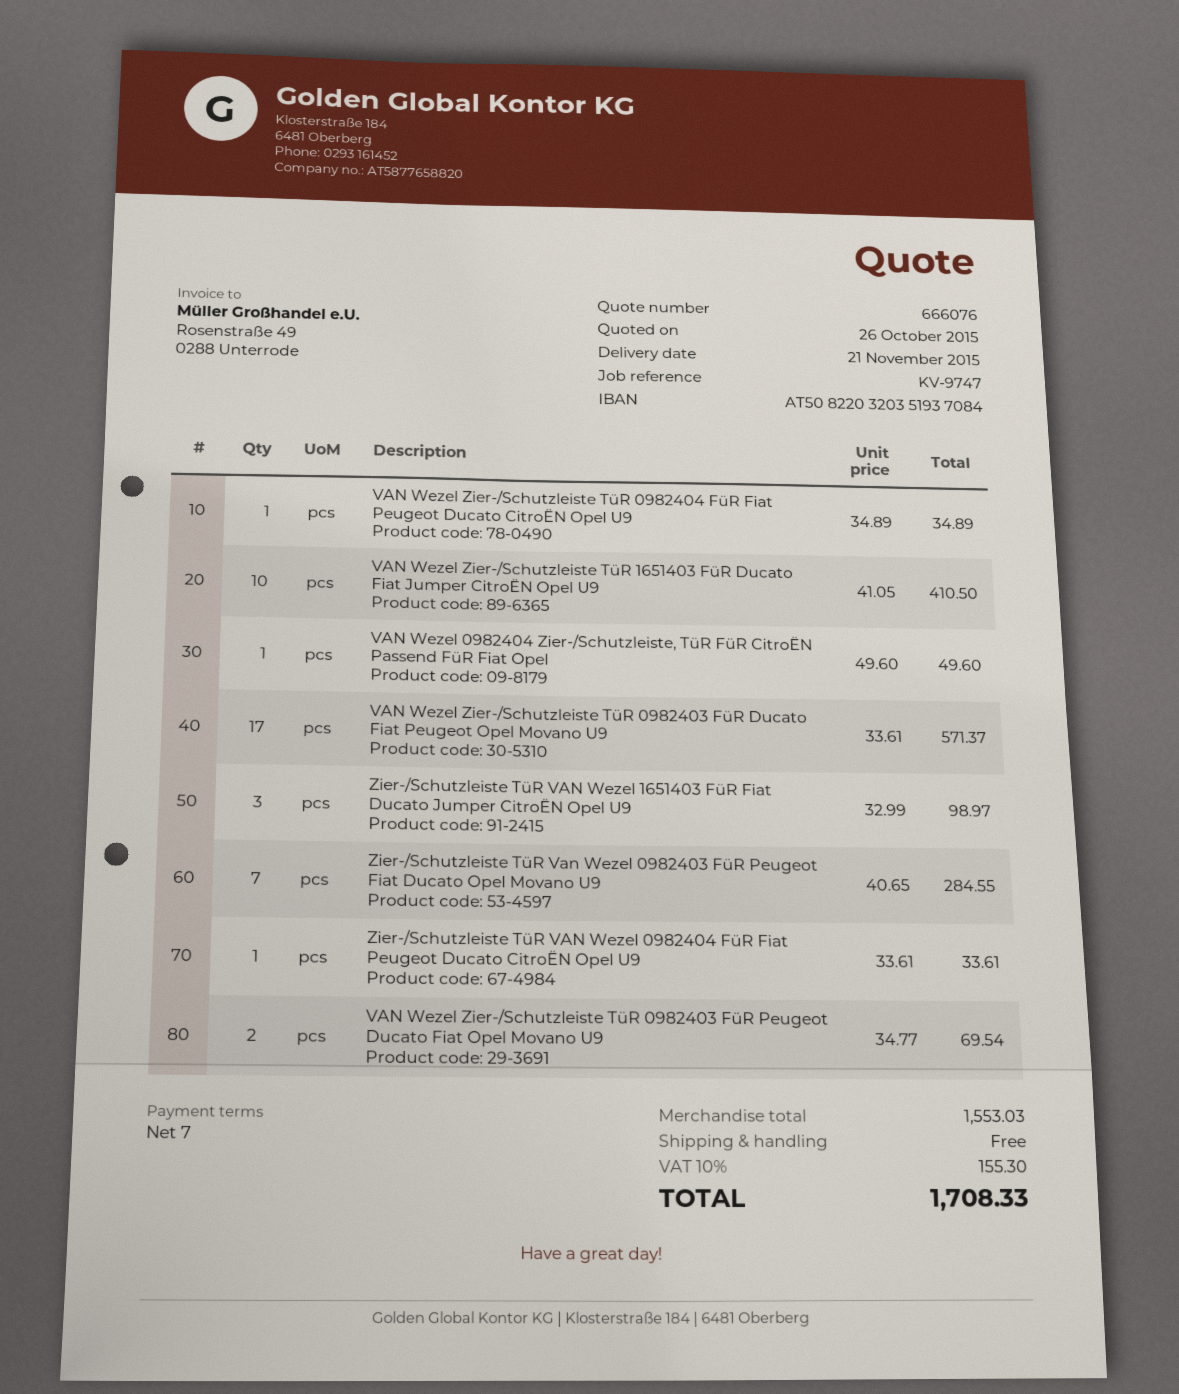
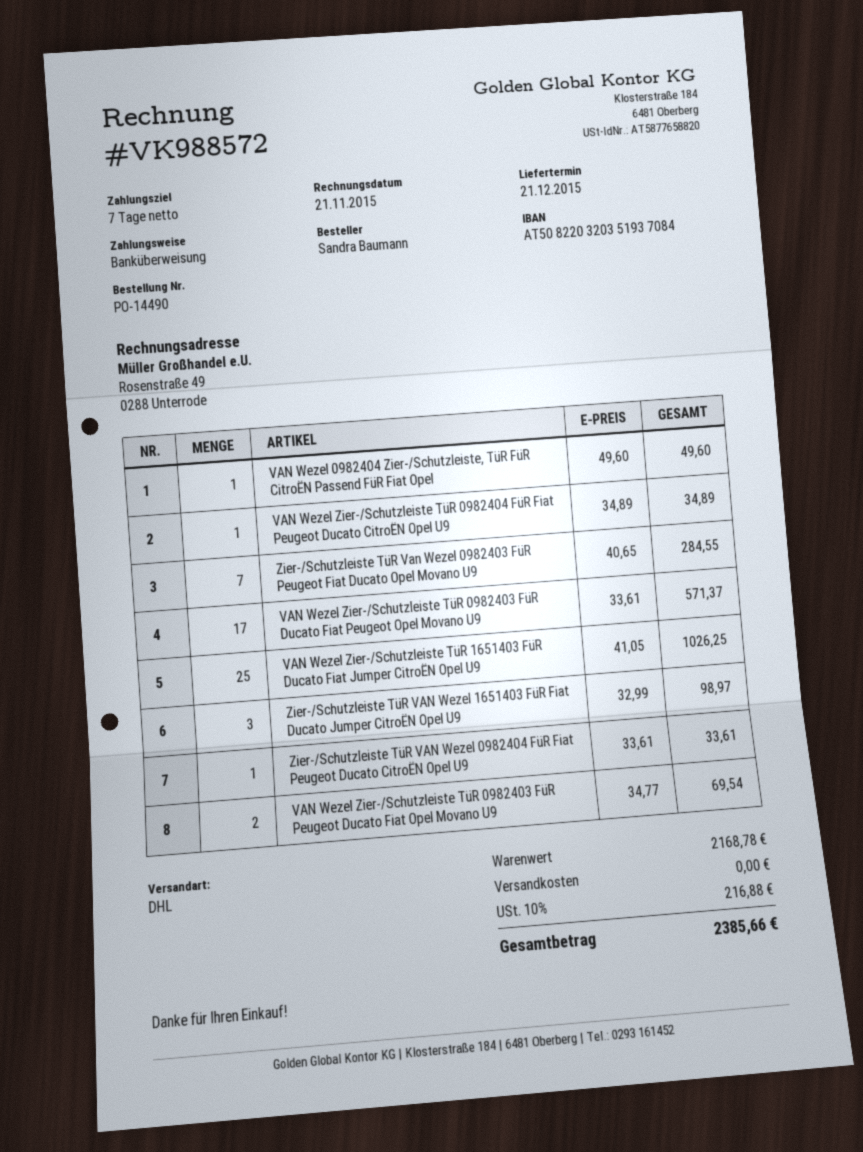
delivery date: 2015-11-21 -> 2015-12-21
VAN Wezel Zier-/Schutzleiste TüR 1651403 FüR Ducato Fiat Jumper CitroËN Opel U9: 10 x 41.05 = 410.50 -> 25 x 41.05 = 1026.25
subtotal: 1553.03 -> 2168.78
tax: 10% = 155.30 -> 10% = 216.88
total: 1708.33 -> 2385.66

